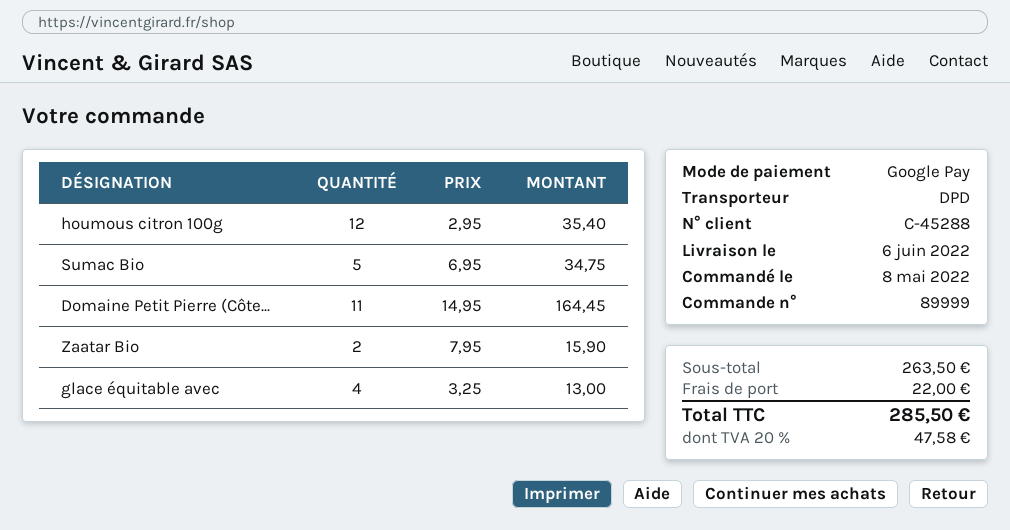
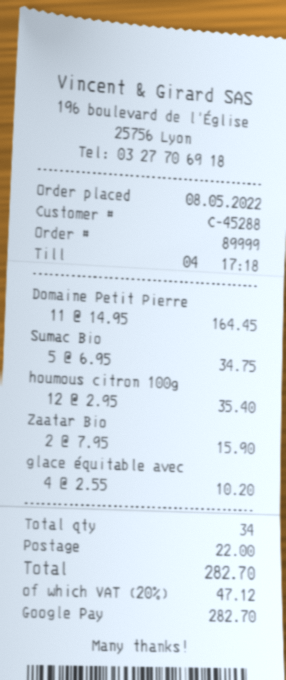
glace équitable avec: 4 x 3.25 = 13.00 -> 4 x 2.55 = 10.20
tax: 20% = 47.58 -> 20% = 47.12
total: 285.50 -> 282.70

